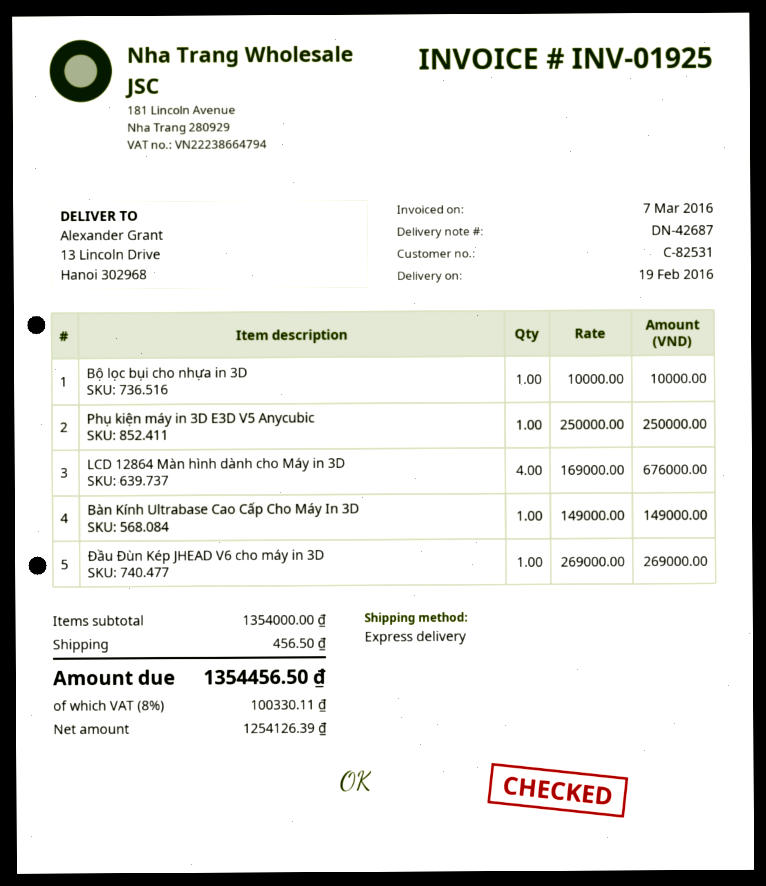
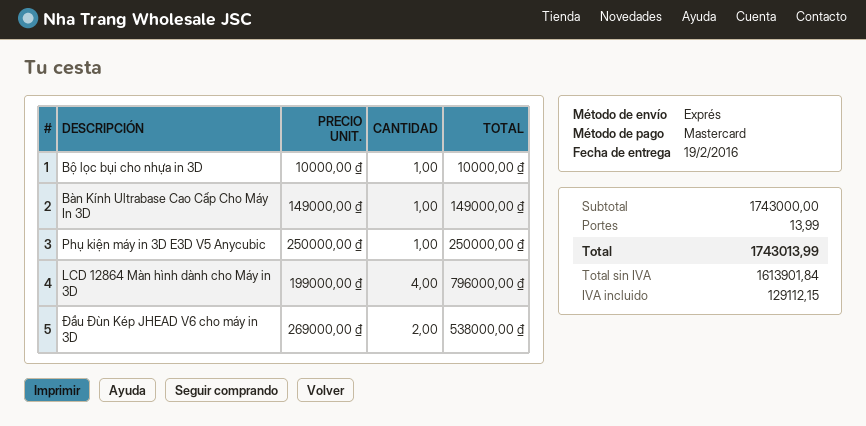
LCD 12864 Màn hình dành cho Máy in 3D: 4 x 169000.00 = 676000.00 -> 4 x 199000.00 = 796000.00
Đầu Đùn Kép JHEAD V6 cho máy in 3D: 1 x 269000.00 = 269000.00 -> 2 x 269000.00 = 538000.00
subtotal: 1354000.00 -> 1743000.00
shipping: 456.50 -> 13.99
net: 1254126.39 -> 1613901.84
tax: 100330.11 -> 129112.15
total: 1354456.50 -> 1743013.99

